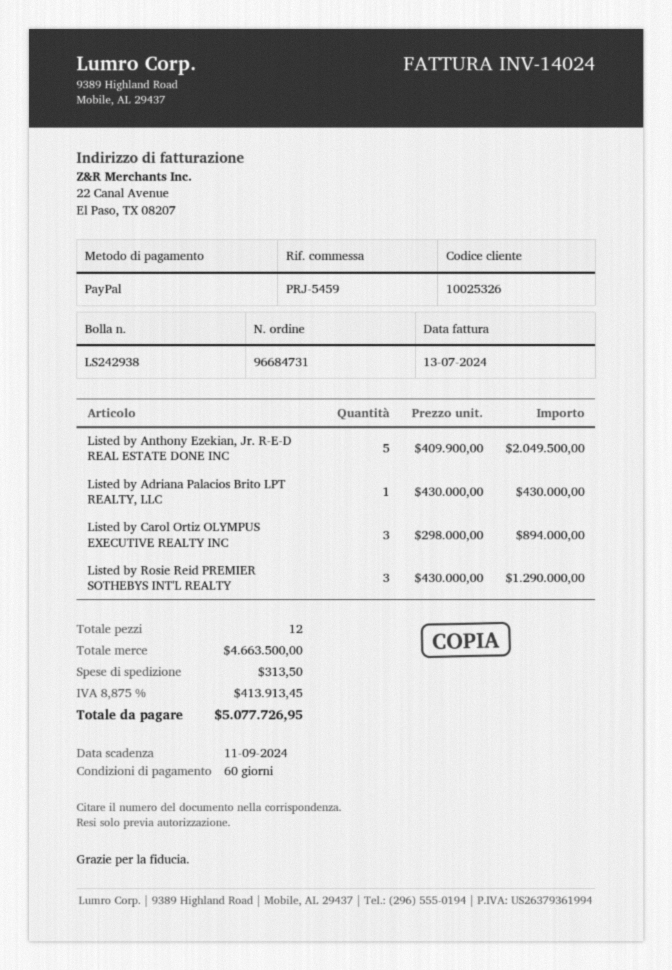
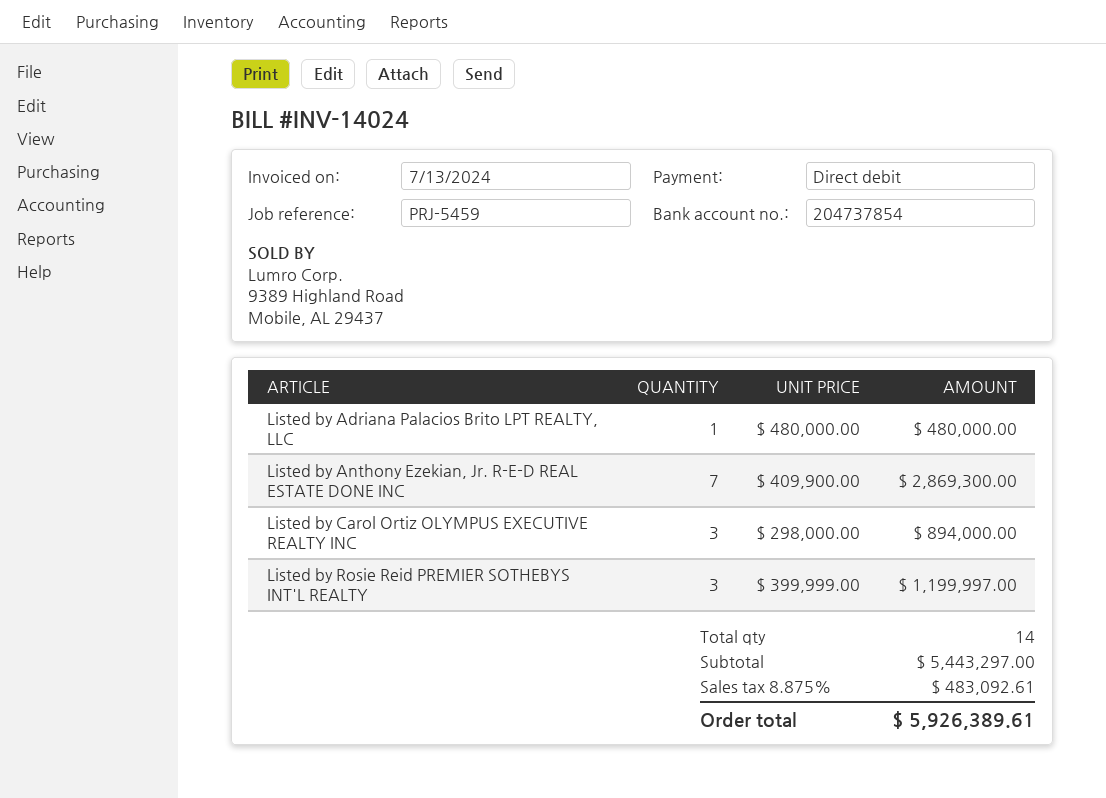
payment method: PayPal -> direct debit
Listed by Anthony Ezekian, Jr. R-E-D REAL ESTATE DONE INC: 5 x 409900.00 = 2049500.00 -> 7 x 409900.00 = 2869300.00
Listed by Adriana Palacios Brito LPT REALTY, LLC: 1 x 430000.00 = 430000.00 -> 1 x 480000.00 = 480000.00
Listed by Rosie Reid PREMIER SOTHEBYS INT'L REALTY: 3 x 430000.00 = 1290000.00 -> 3 x 399999.00 = 1199997.00
total quantity: 12 -> 14
subtotal: 4663500.00 -> 5443297.00
shipping: 313.50 -> none
tax: 8.875% = 413913.45 -> 8.875% = 483092.61
total: 5077726.95 -> 5926389.61

